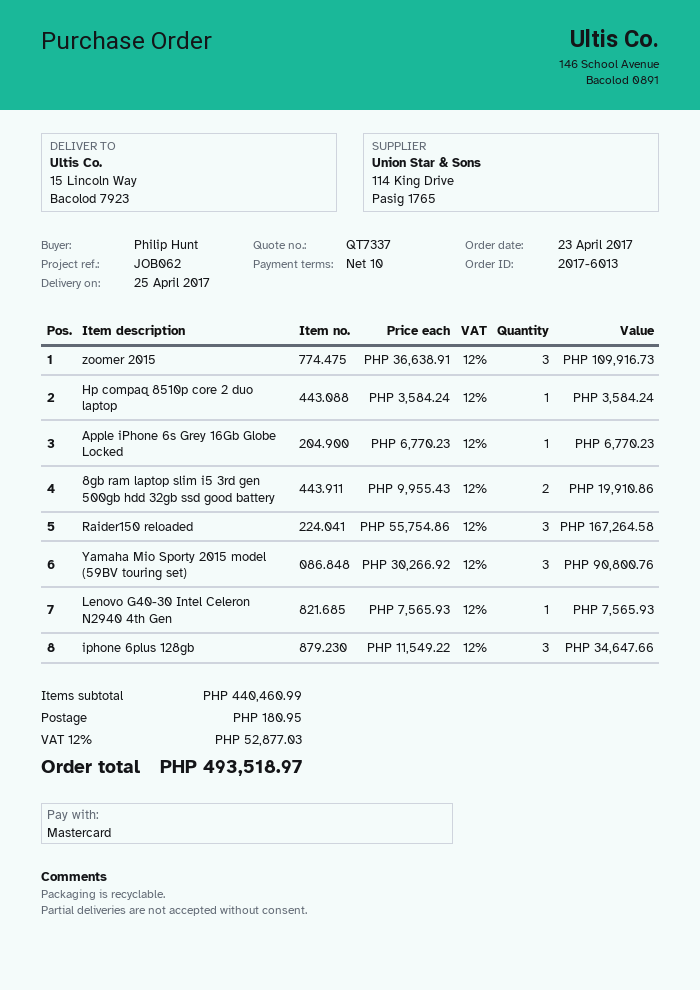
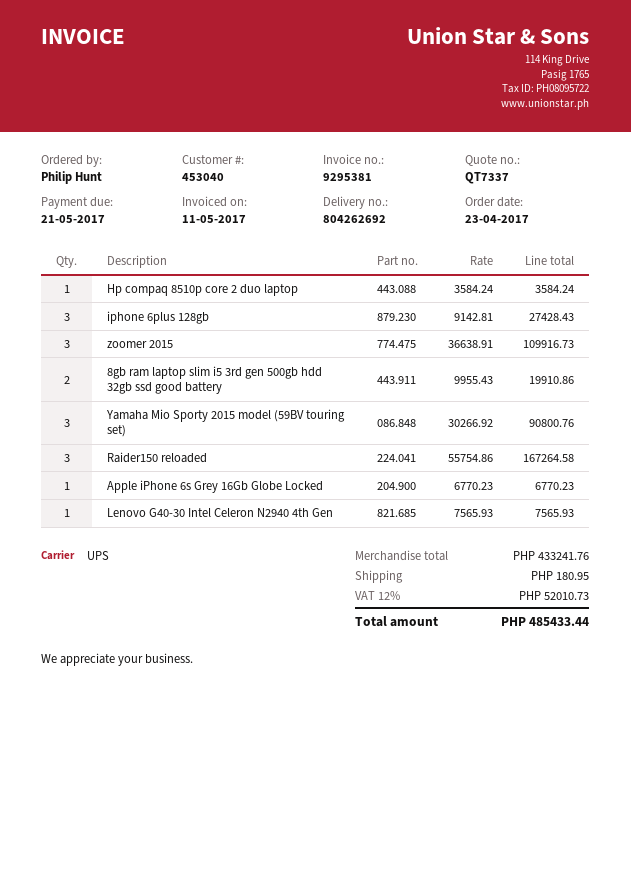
iphone 6plus 128gb: 3 x 11549.22 = 34647.66 -> 3 x 9142.81 = 27428.43
subtotal: 440460.99 -> 433241.76
tax: 12% = 52877.03 -> 12% = 52010.73
total: 493518.97 -> 485433.44

